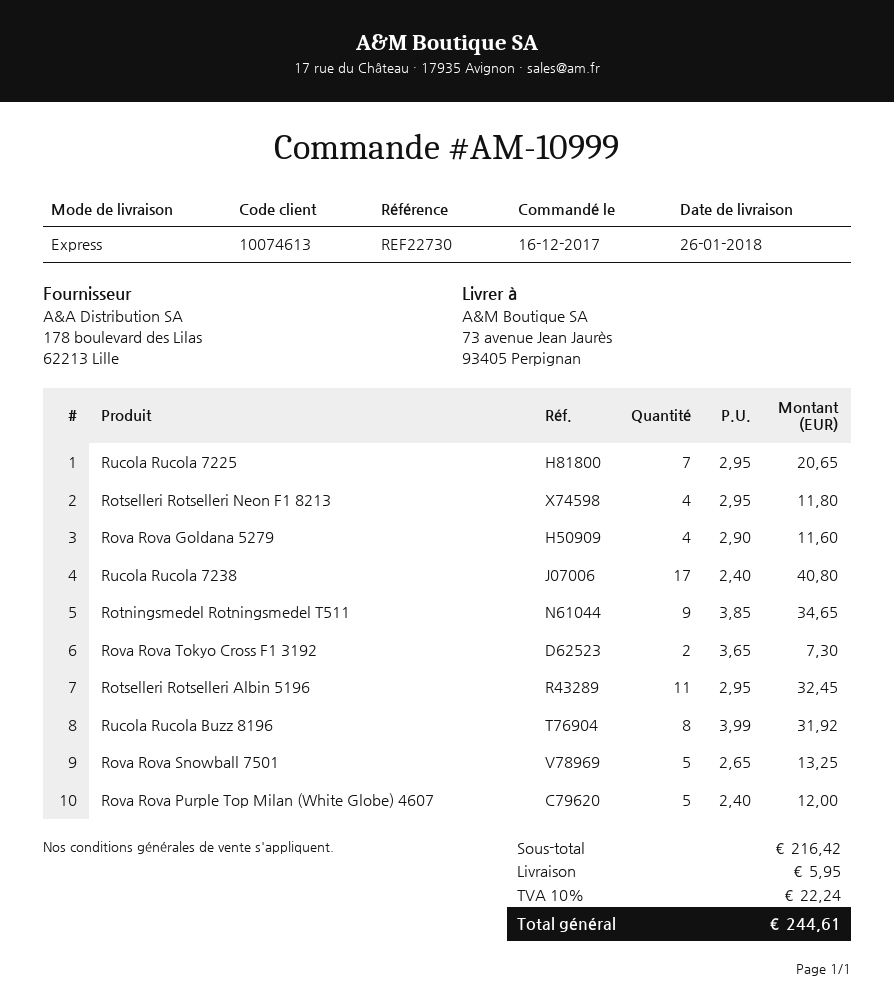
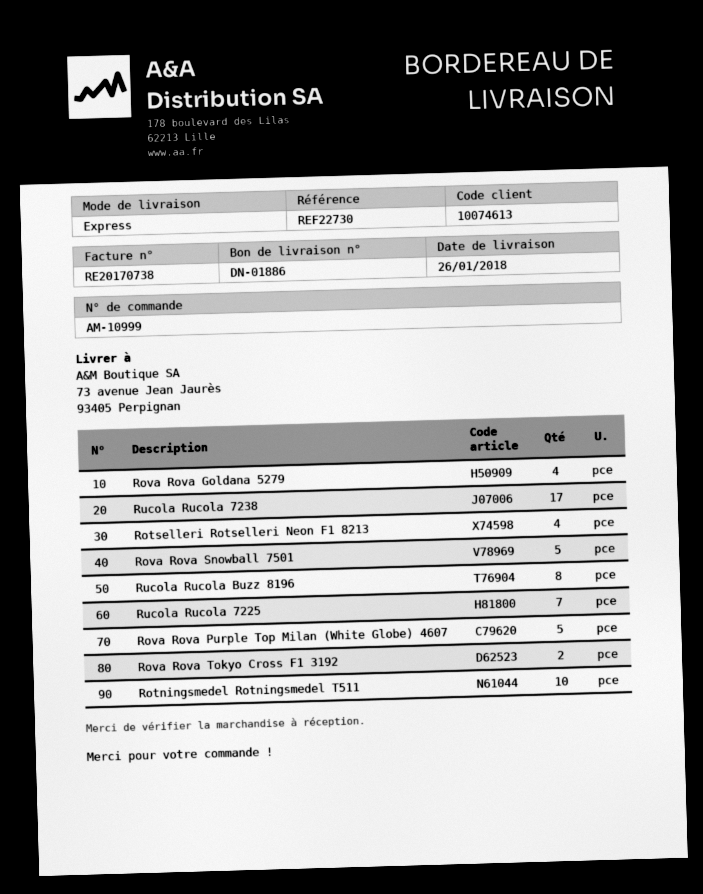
Rotningsmedel Rotningsmedel T511: 9 -> 10
Rotselleri Rotselleri Albin 5196: 11 -> none

